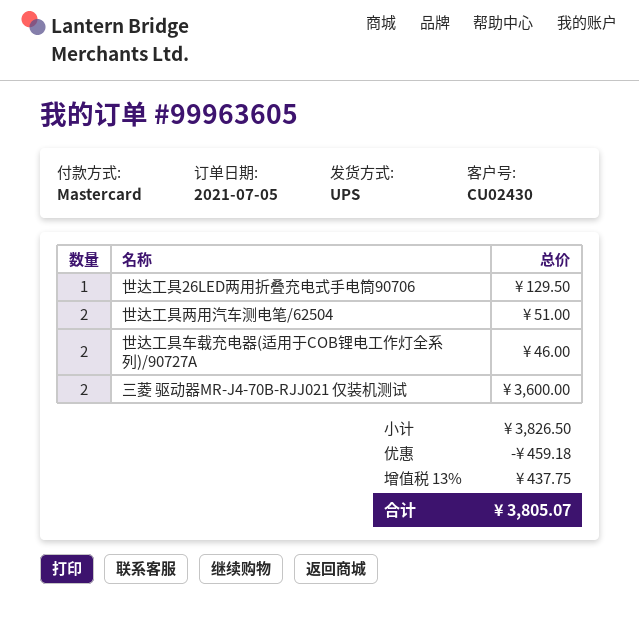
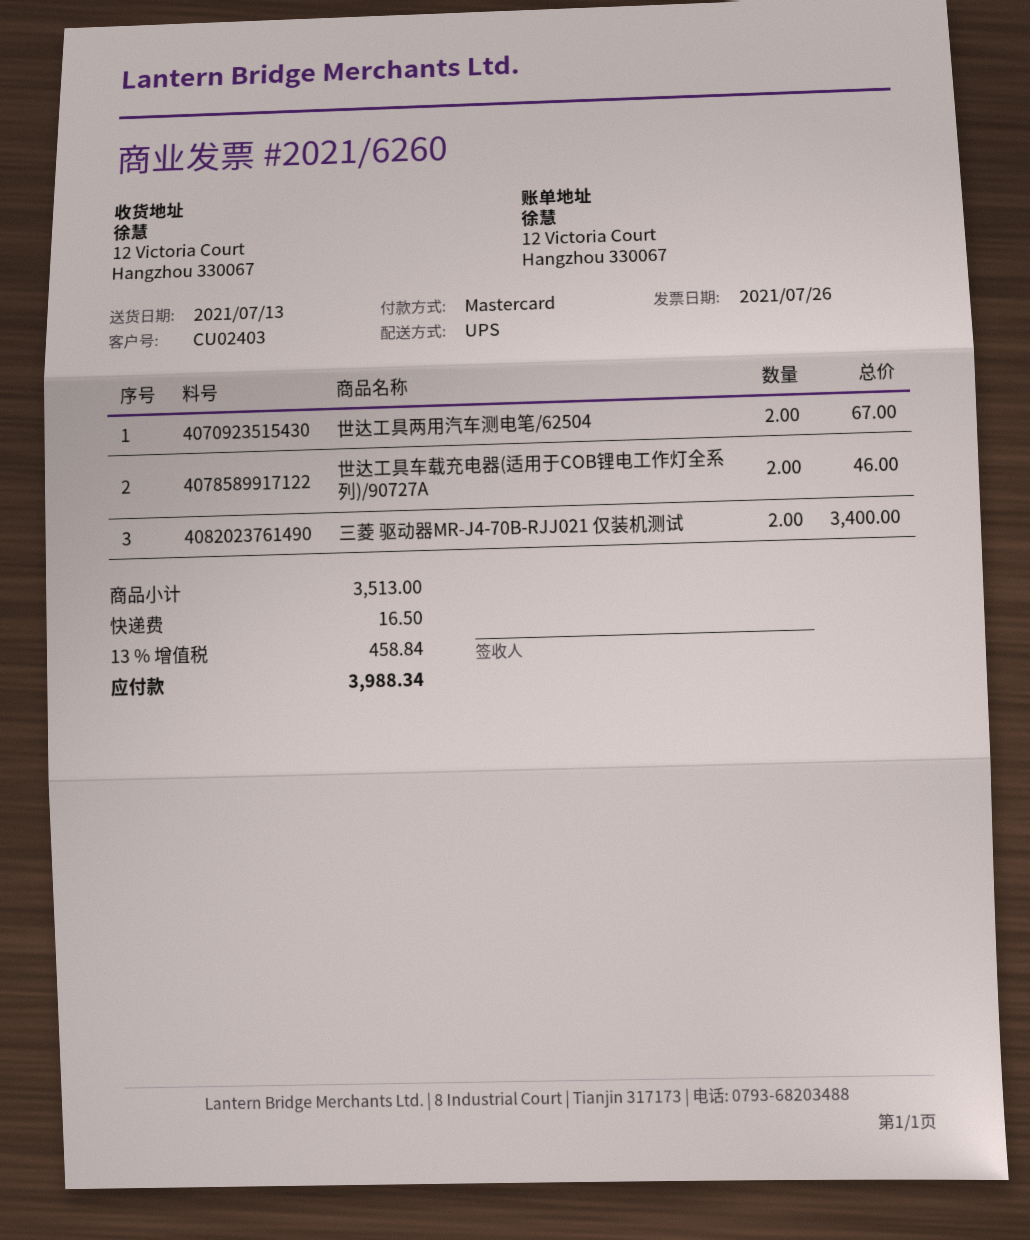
customer number: CU02430 -> CU02403
世达工具26LED两用折叠充电式手电筒90706: 1 for 129.50 -> none
世达工具两用汽车测电笔/62504: 2 for 51.00 -> 2 for 67.00
三菱 驱动器MR-J4-70B-RJJ021 仅装机测试: 2 for 3600.00 -> 2 for 3400.00
subtotal: 3826.50 -> 3513.00
discount: 459.18 -> none
shipping: none -> 16.50
tax: 13% = 437.75 -> 13% = 458.84
total: 3805.07 -> 3988.34

